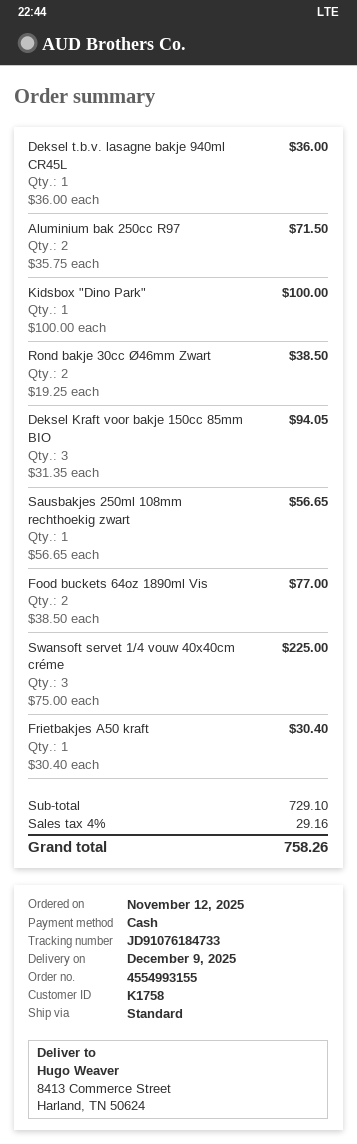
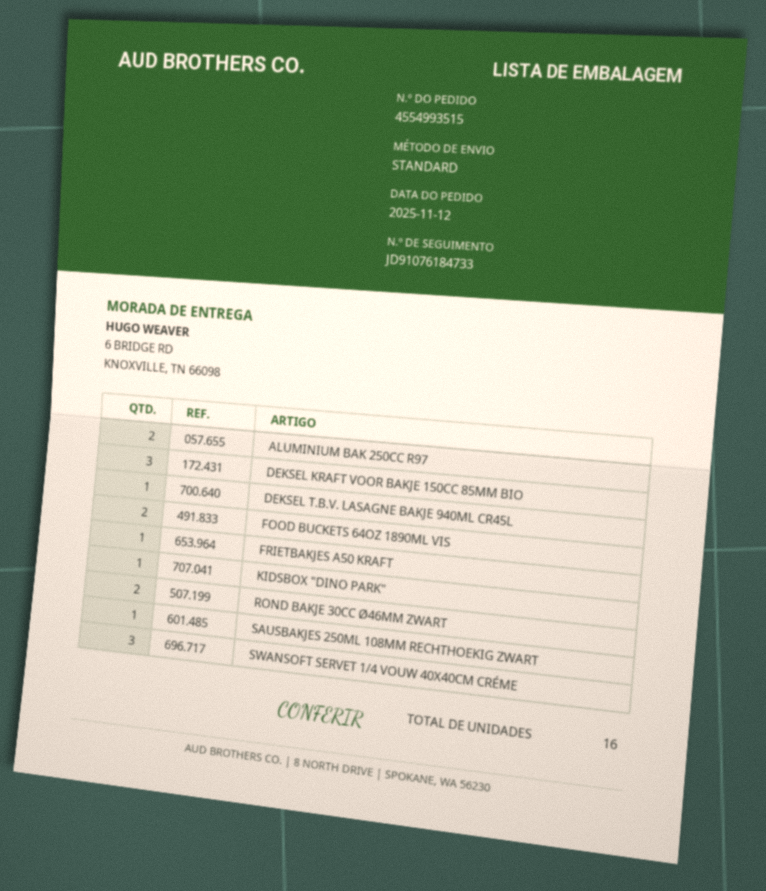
order number: 4554993155 -> 4554993515
ship to: 8413 Commerce Street, Harland, TN 50624 -> 6 BRIDGE RD, KNOXVILLE, TN 66098

